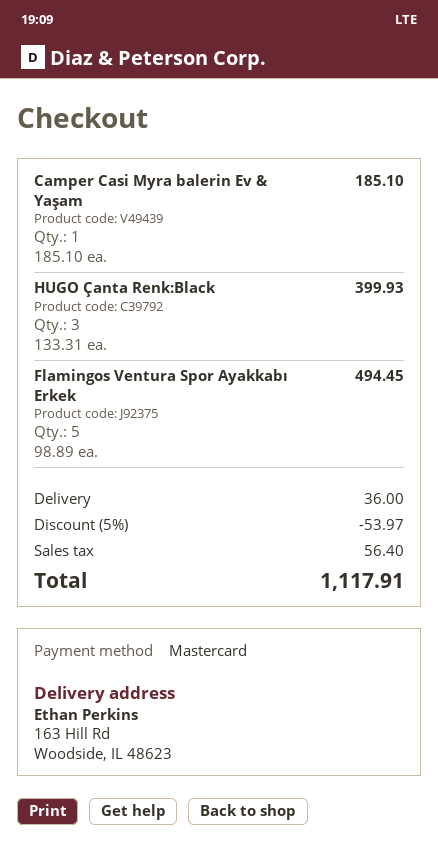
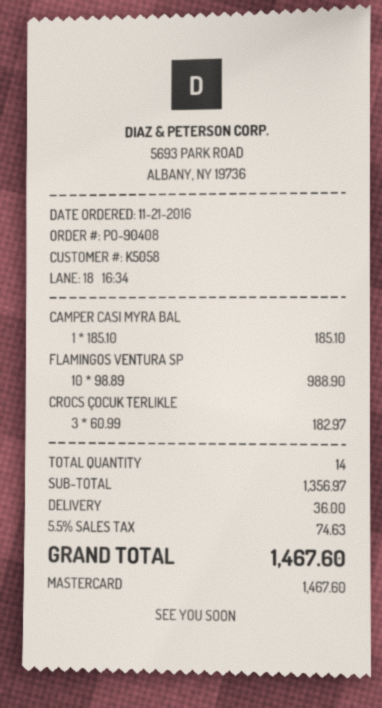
HUGO Çanta Renk:Black: 3 x 133.31 = 399.93 -> none
Flamingos Ventura Spor Ayakkabı Erkek: 5 x 98.89 = 494.45 -> 10 x 98.89 = 988.90
CROCS ÇOCUK TERLIKLE: none -> 3 x 60.99 = 182.97
discount: 5% = 53.97 -> none
tax: 56.40 -> 74.63
total: 1117.91 -> 1467.60

